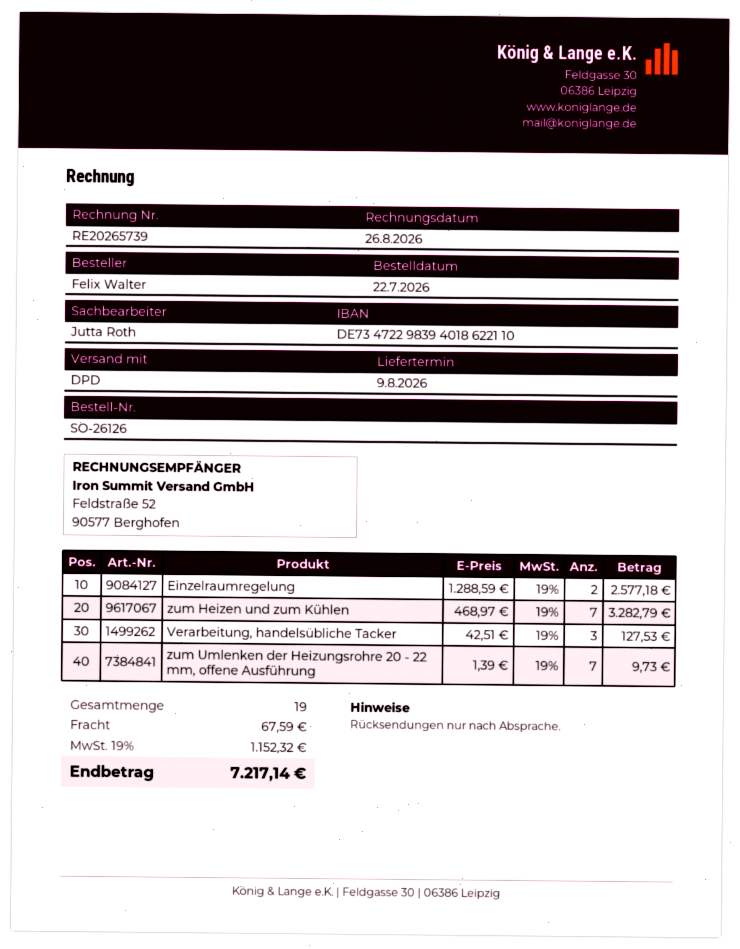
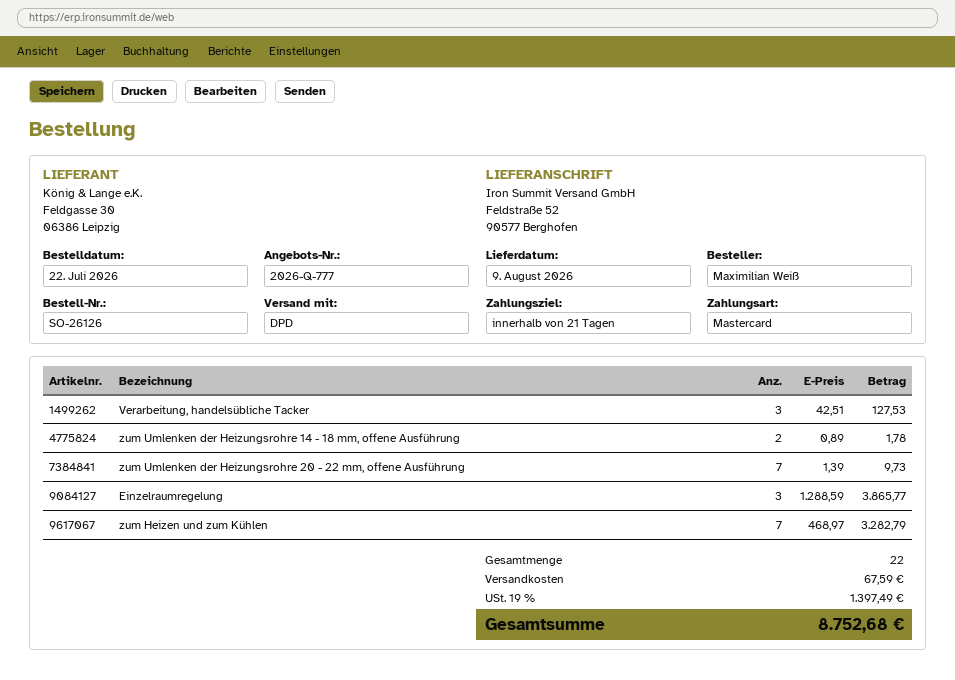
ordered by: Felix Walter -> Maximilian Weiß
Einzelraumregelung: 2 x 1288.59 = 2577.18 -> 3 x 1288.59 = 3865.77
zum Umlenken der Heizungsrohre 14 - 18 mm, offene Ausführung: none -> 2 x 0.89 = 1.78
total quantity: 19 -> 22
tax: 19% = 1152.32 -> 19% = 1397.49
total: 7217.14 -> 8752.68

